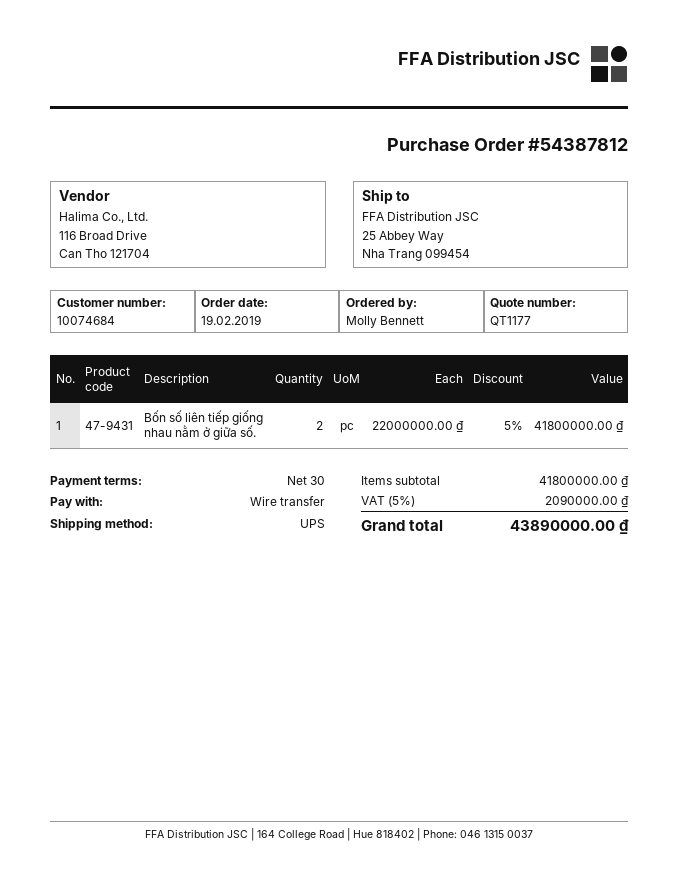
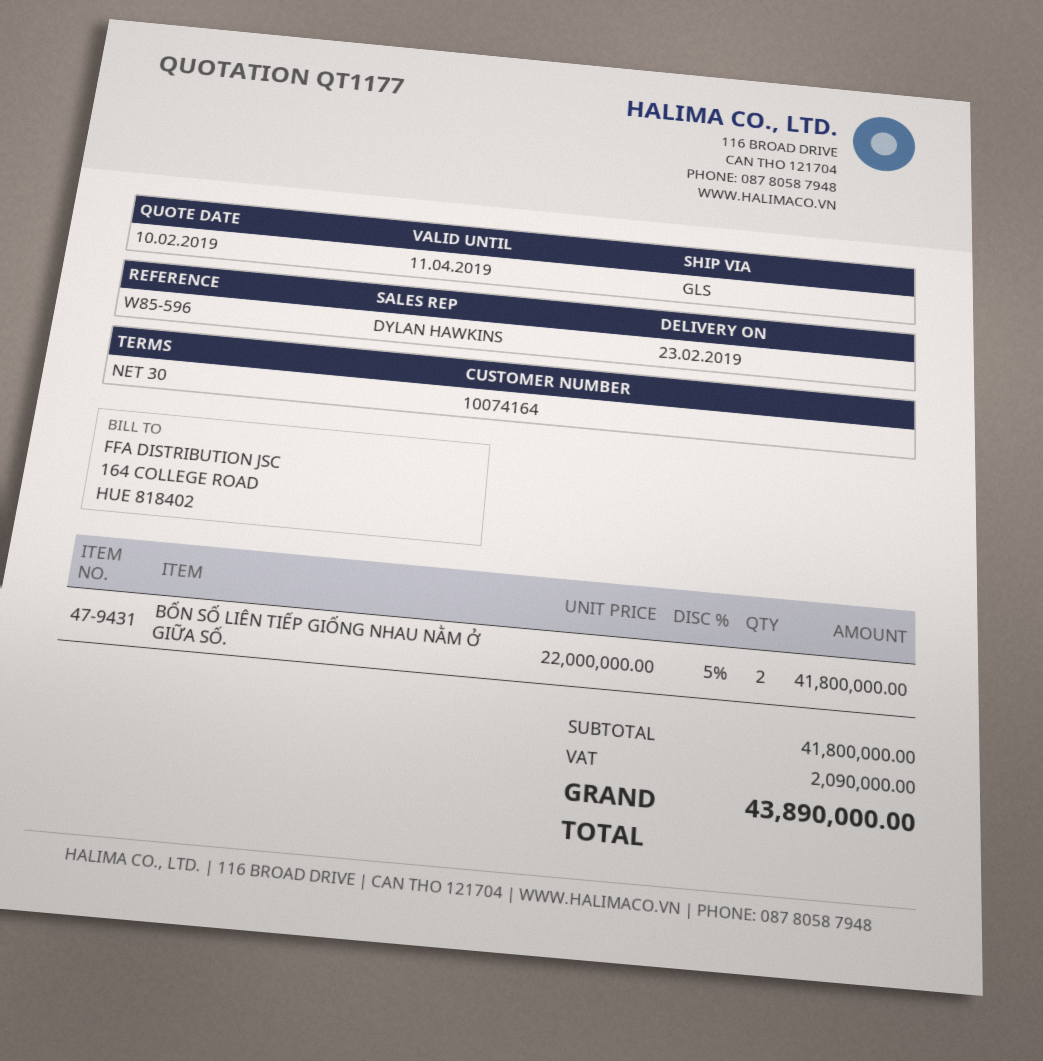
customer number: 10074684 -> 10074164
shipping method: UPS -> GLS

